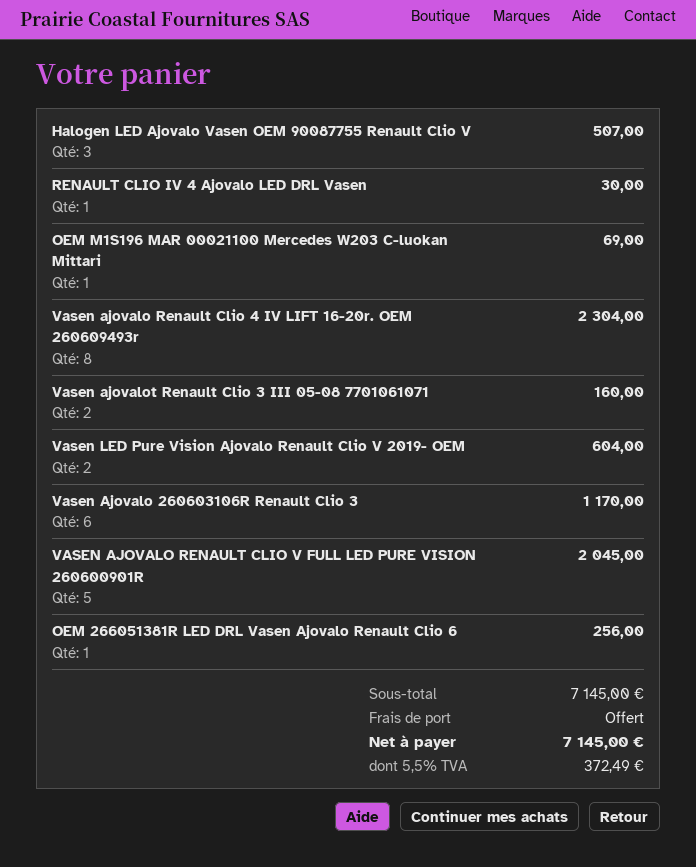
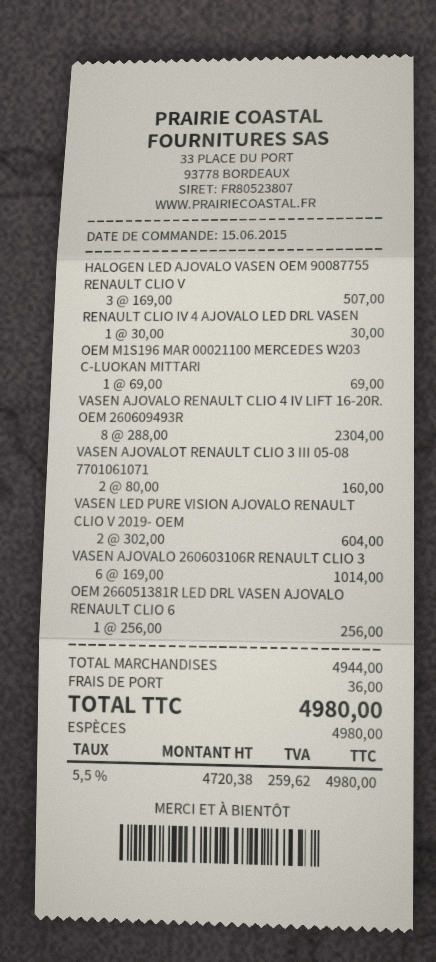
Vasen Ajovalo 260603106R Renault Clio 3: 6 for 1170.00 -> 6 for 1014.00
VASEN AJOVALO RENAULT CLIO V FULL LED PURE VISION 260600901R: 5 for 2045.00 -> none
subtotal: 7145.00 -> 4944.00
shipping: 0.00 -> 36.00
tax: 5.5% = 372.49 -> 5.5% = 259.62
total: 7145.00 -> 4980.00

